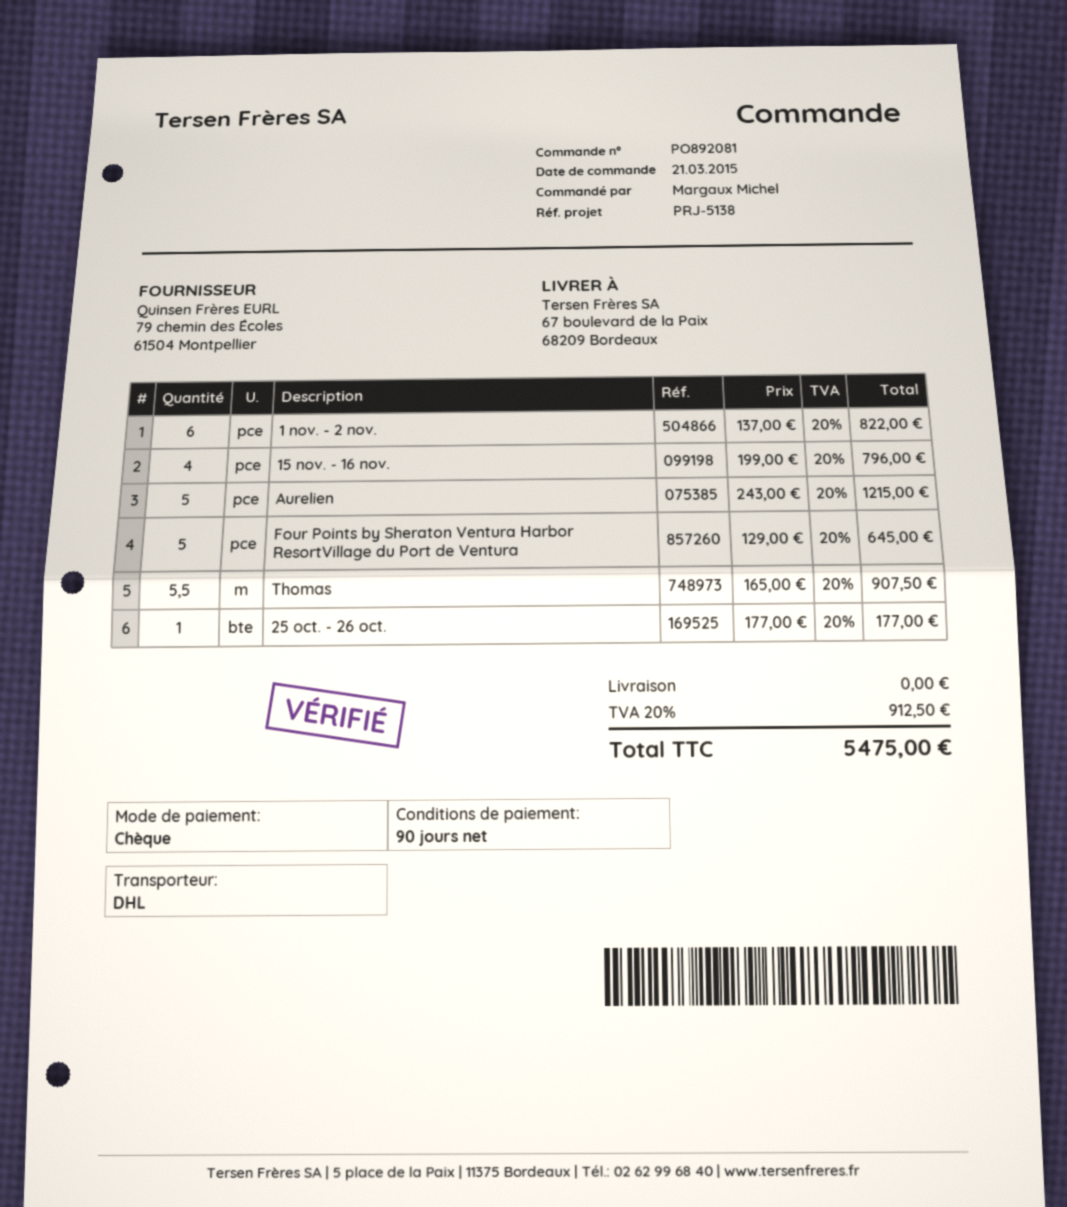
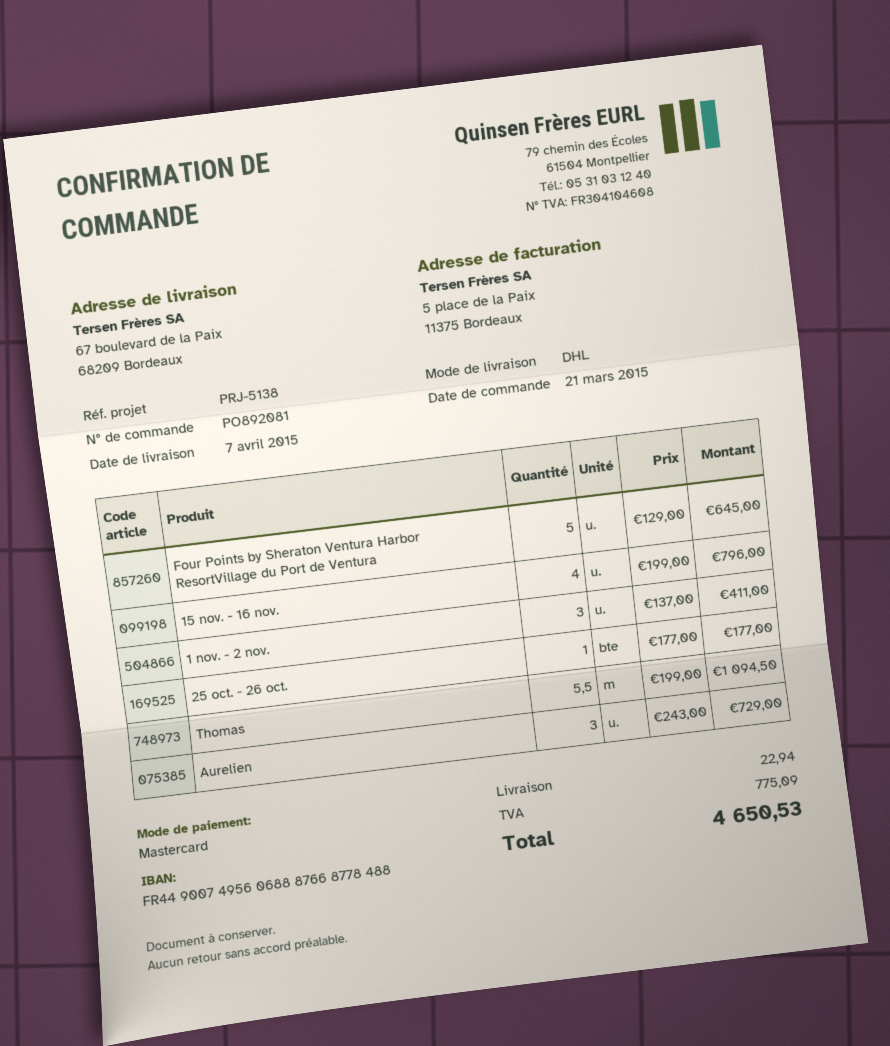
payment method: cheque -> Mastercard
1 nov. - 2 nov.: 6 x 137.00 = 822.00 -> 3 x 137.00 = 411.00
Aurelien: 5 x 243.00 = 1215.00 -> 3 x 243.00 = 729.00
Thomas: 5.5 x 165.00 = 907.50 -> 5.5 x 199.00 = 1094.50
shipping: 0.00 -> 22.94
tax: 912.50 -> 775.09
total: 5475.00 -> 4650.53

